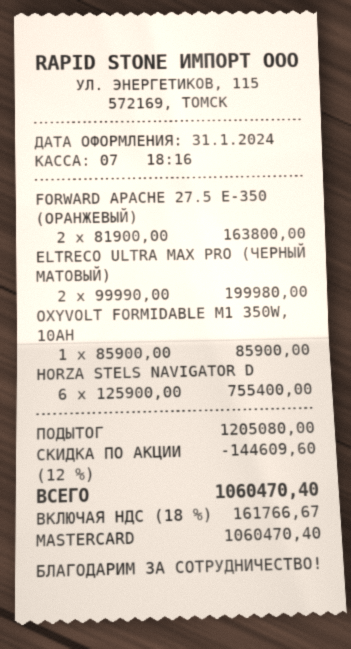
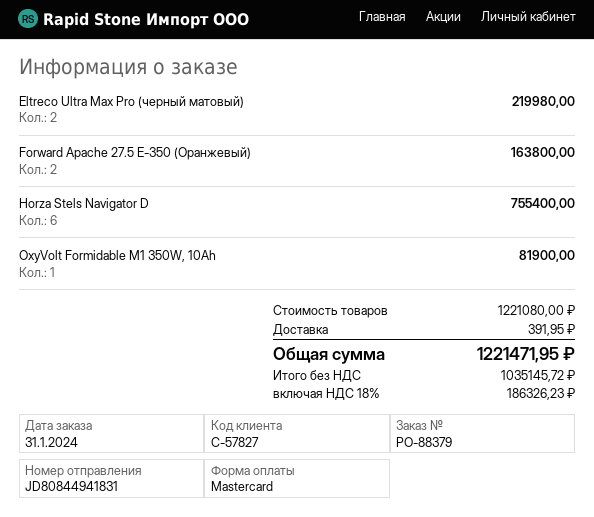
ELTRECO ULTRA MAX PRO (ЧЕРНЫЙ МАТОВЫЙ): 2 for 199980.00 -> 2 for 219980.00
OXYVOLT FORMIDABLE M1 350W, 10AH: 1 for 85900.00 -> 1 for 81900.00
subtotal: 1205080.00 -> 1221080.00
discount: 12% = 144609.60 -> none
shipping: none -> 391.95
tax: 18% = 161766.67 -> 18% = 186326.23
total: 1060470.40 -> 1221471.95

